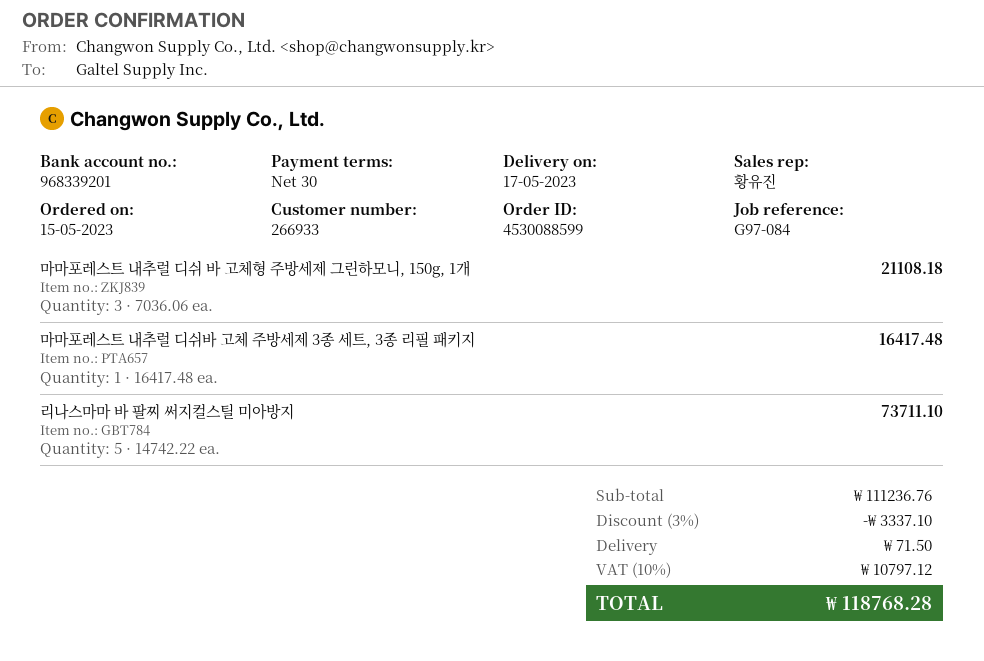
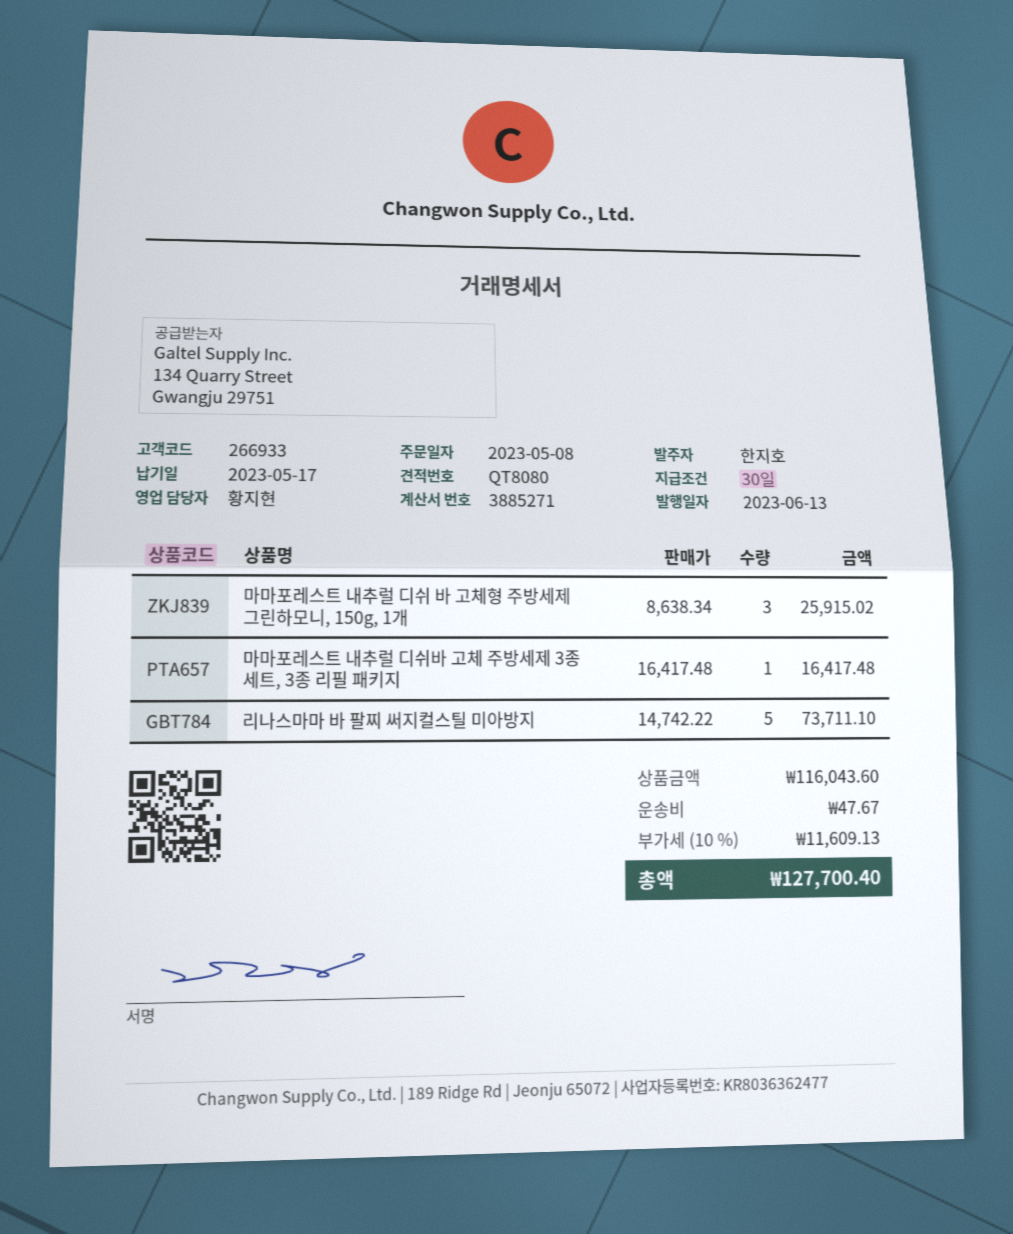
order date: 2023-05-15 -> 2023-05-08
sales rep: 황유진 -> 황지현
마마포레스트 내추럴 디쉬 바 고체형 주방세제 그린하모니, 150g, 1개: 3 x 7036.06 = 21108.18 -> 3 x 8638.34 = 25915.02
subtotal: 111236.76 -> 116043.60
discount: 3% = 3337.10 -> none
shipping: 71.50 -> 47.67
tax: 10% = 10797.12 -> 10% = 11609.13
total: 118768.28 -> 127700.40

